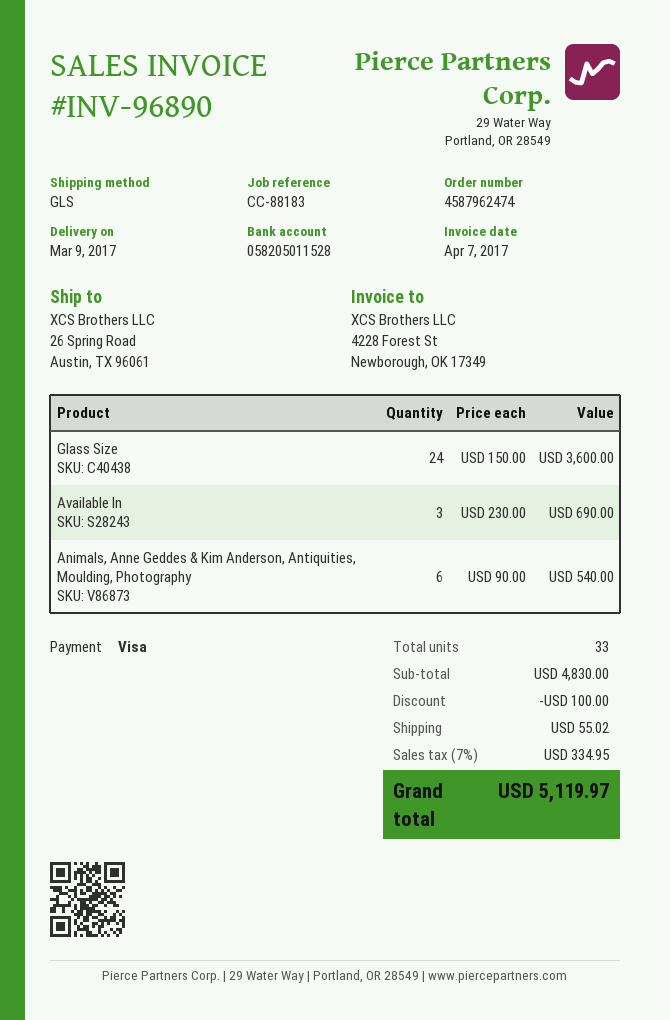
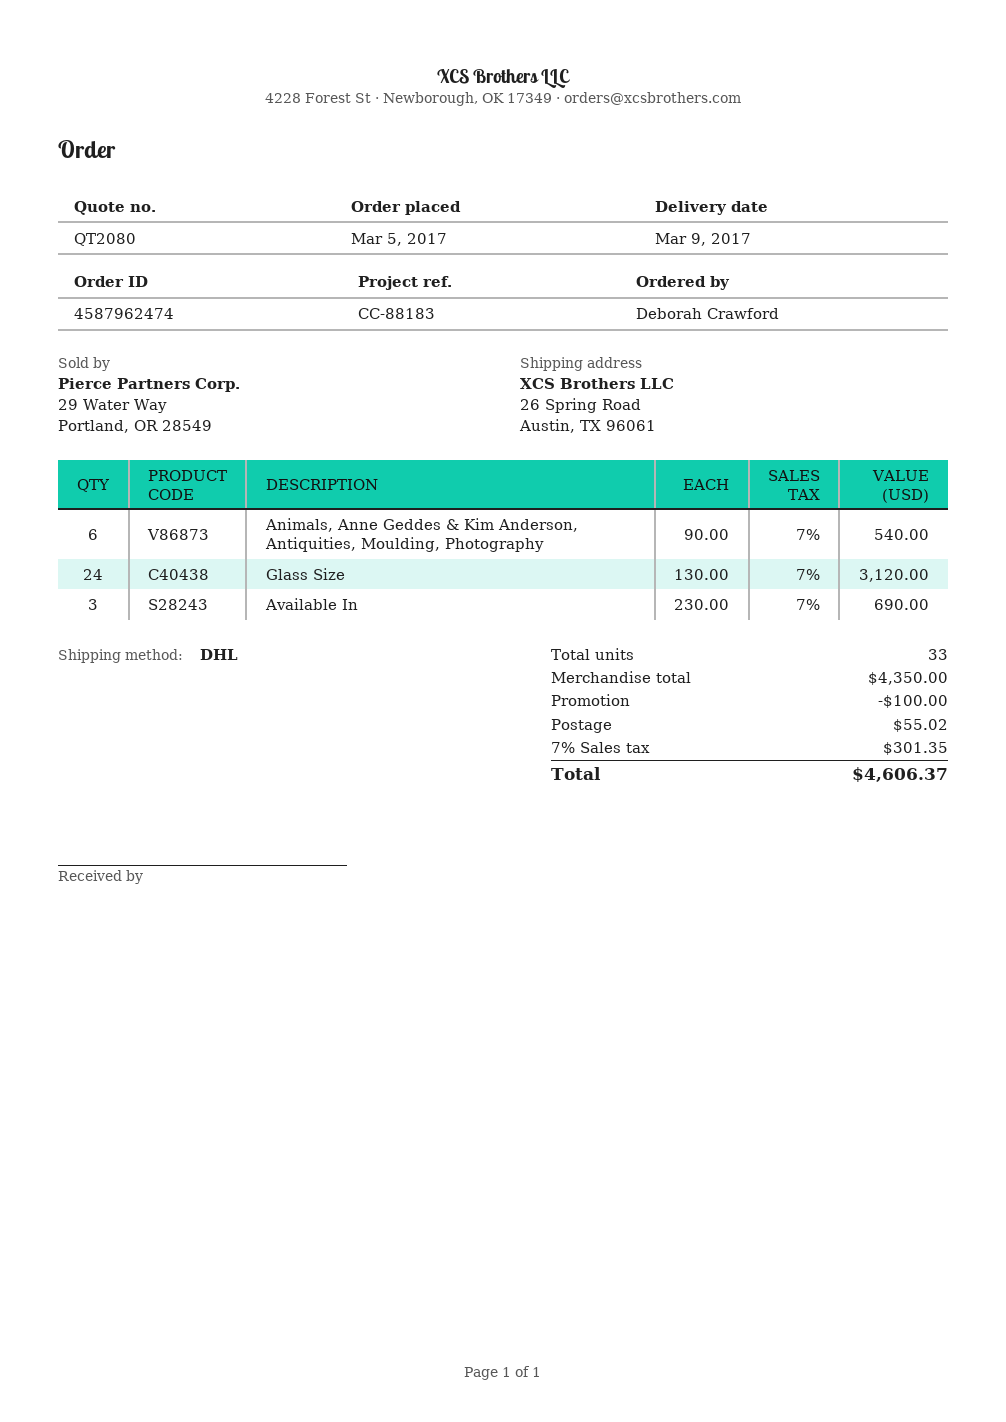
shipping method: GLS -> DHL
Glass Size: 24 x 150.00 = 3600.00 -> 24 x 130.00 = 3120.00
subtotal: 4830.00 -> 4350.00
tax: 7% = 334.95 -> 7% = 301.35
total: 5119.97 -> 4606.37

